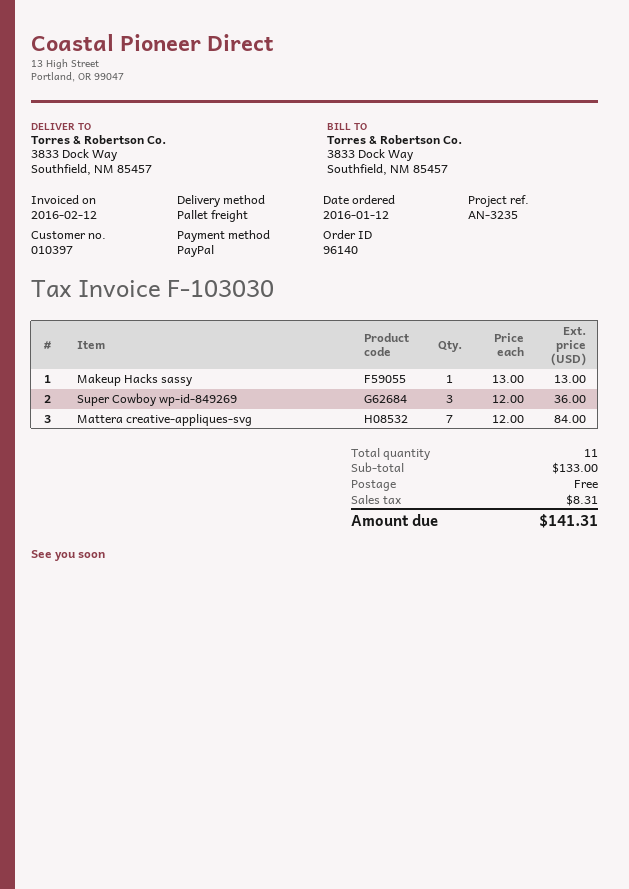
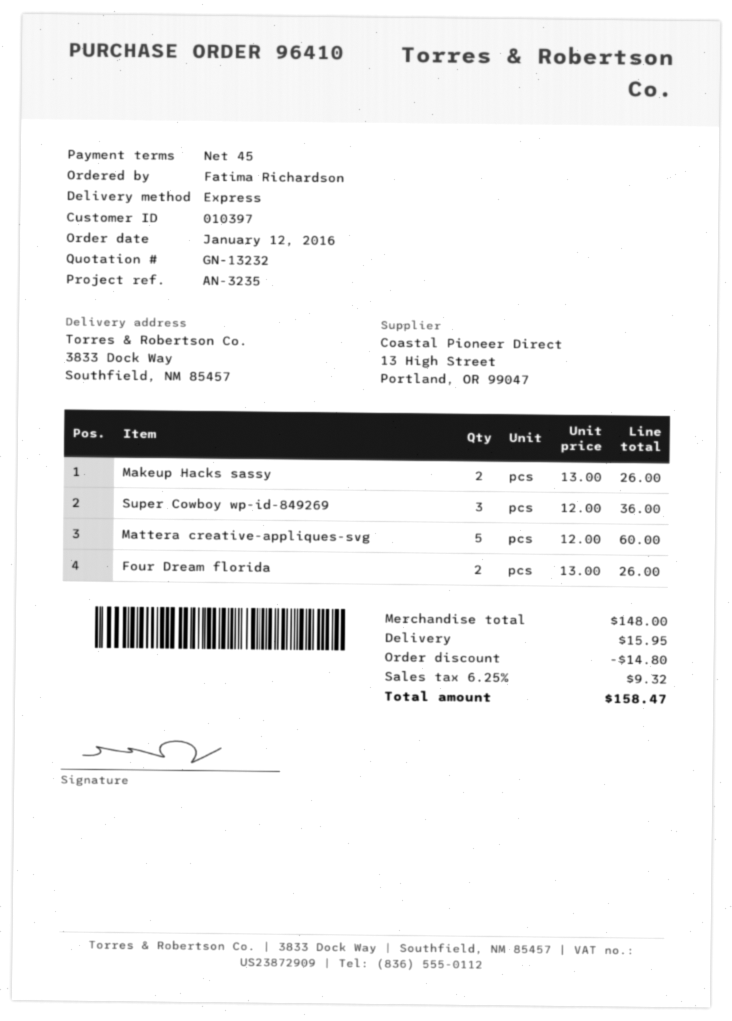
order number: 96140 -> 96410
shipping method: pallet freight -> express
Makeup Hacks sassy: 1 x 13.00 = 13.00 -> 2 x 13.00 = 26.00
Mattera creative-appliques-svg: 7 x 12.00 = 84.00 -> 5 x 12.00 = 60.00
Four Dream florida: none -> 2 x 13.00 = 26.00
subtotal: 133.00 -> 148.00
discount: none -> 14.80
shipping: 0.00 -> 15.95
tax: 8.31 -> 9.32
total: 141.31 -> 158.47

